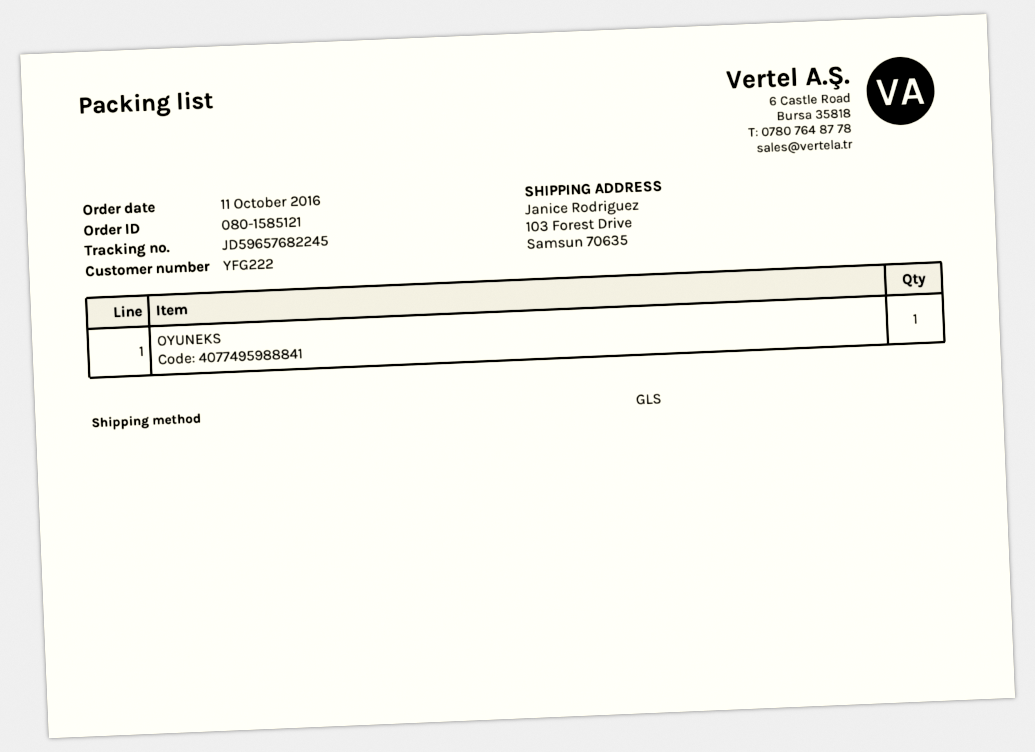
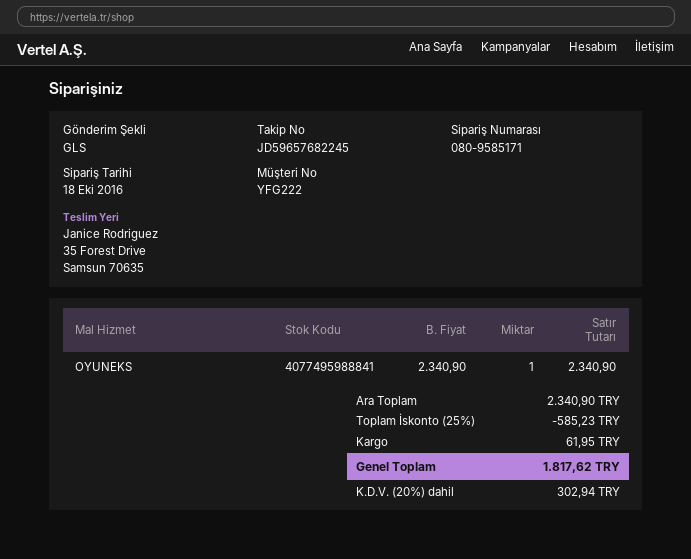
order number: 080-1585121 -> 080-9585171
order date: 2016-10-11 -> 2016-10-18
ship to: 103 Forest Drive, Samsun 70635 -> 35 Forest Drive, Samsun 70635

